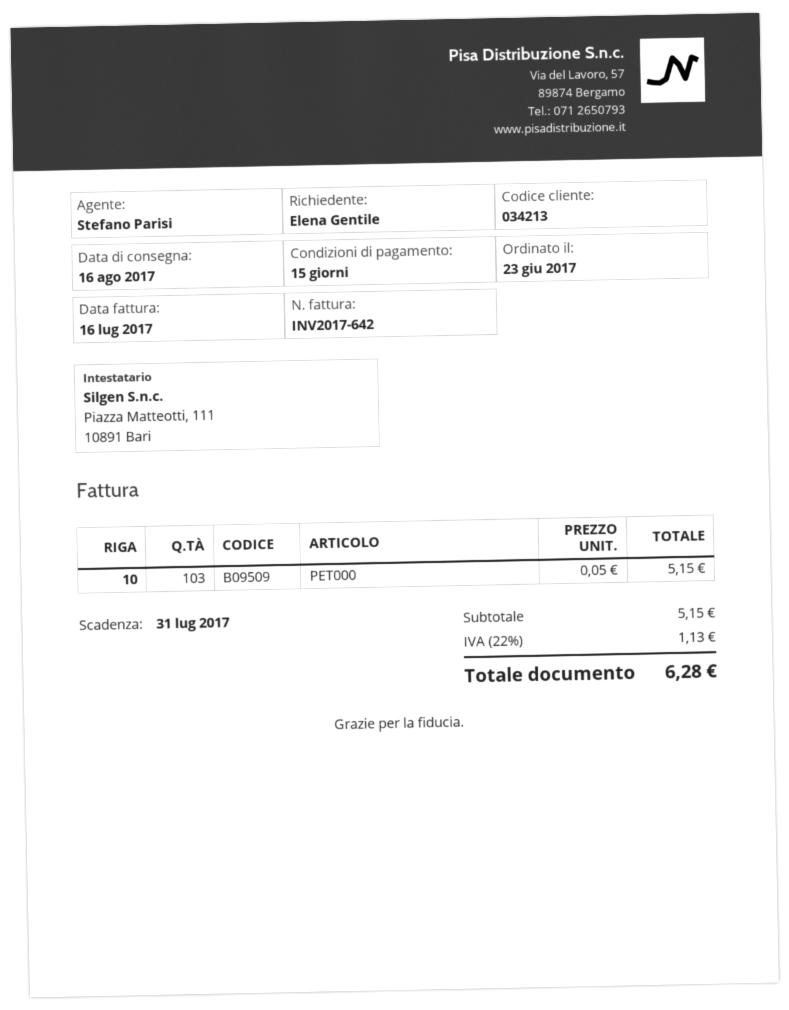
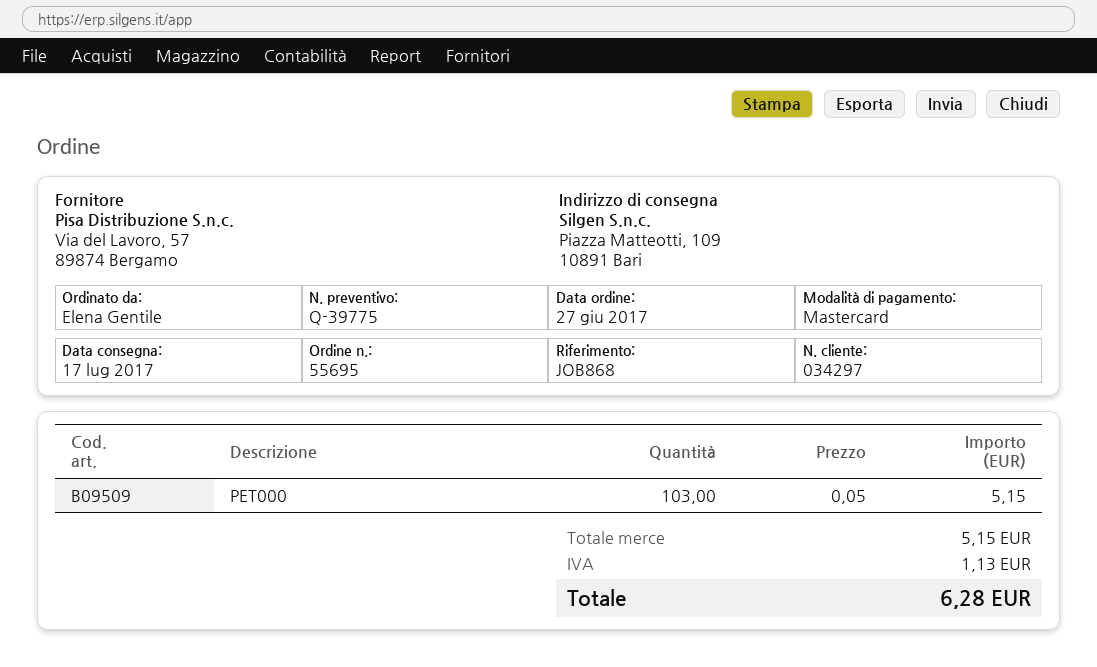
order date: 2017-06-23 -> 2017-06-27
delivery date: 2017-08-16 -> 2017-07-17
customer number: 034213 -> 034297

